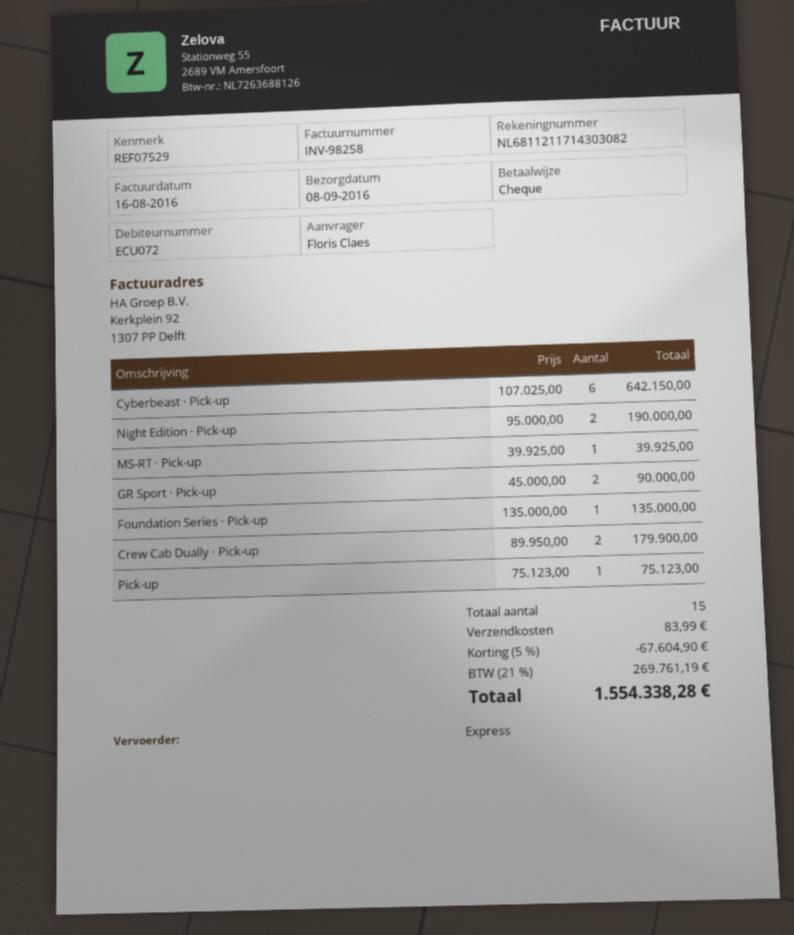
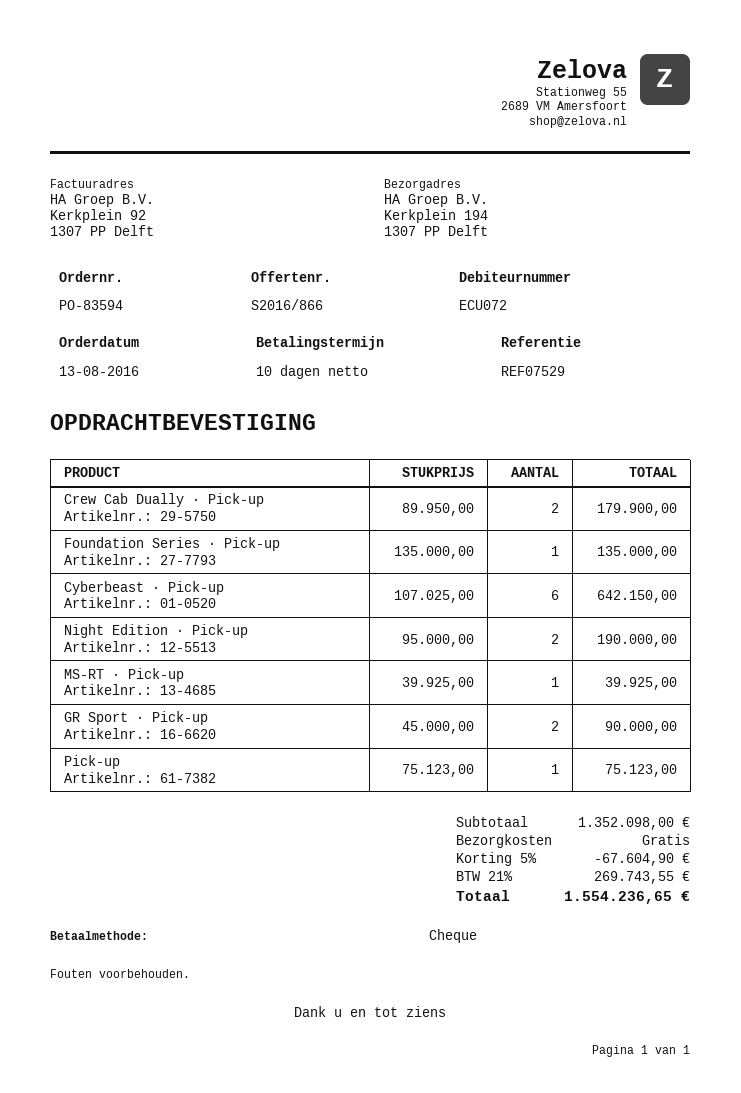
shipping: 83.99 -> 0.00
tax: 21% = 269761.19 -> 21% = 269743.55
total: 1554338.28 -> 1554236.65

